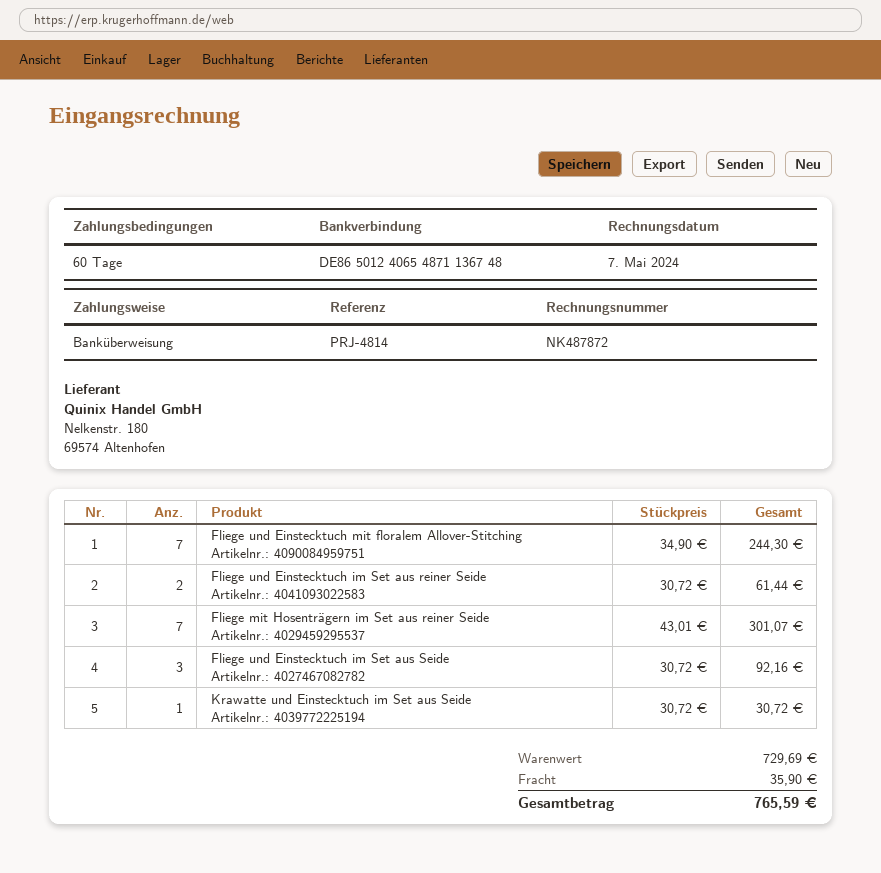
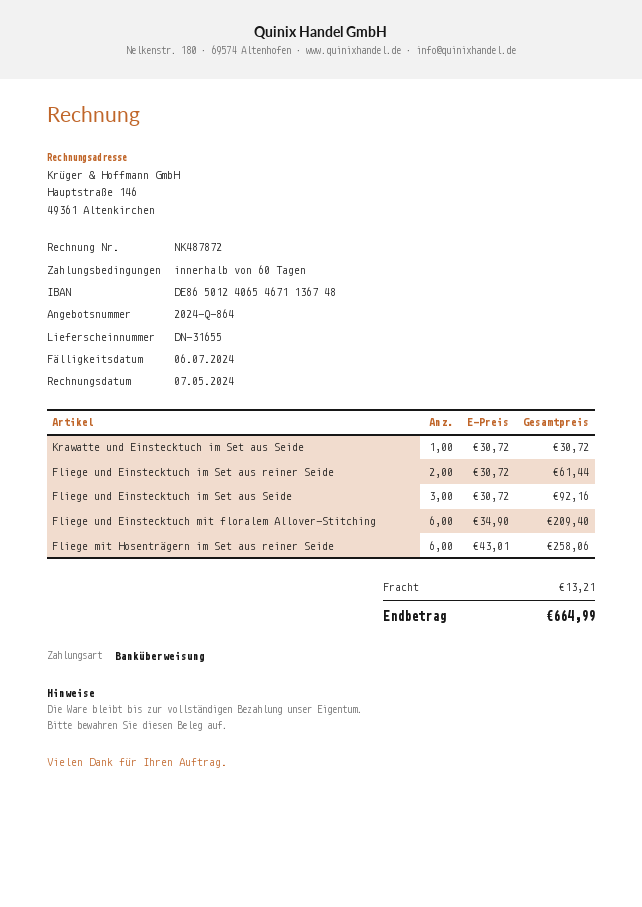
bank account: DE86501240654871136748 -> DE86501240654671136748
Fliege und Einstecktuch mit floralem Allover-Stitching: 7 x 34.90 = 244.30 -> 6 x 34.90 = 209.40
Fliege mit Hosenträgern im Set aus reiner Seide: 7 x 43.01 = 301.07 -> 6 x 43.01 = 258.06
shipping: 35.90 -> 13.21
total: 765.59 -> 664.99

